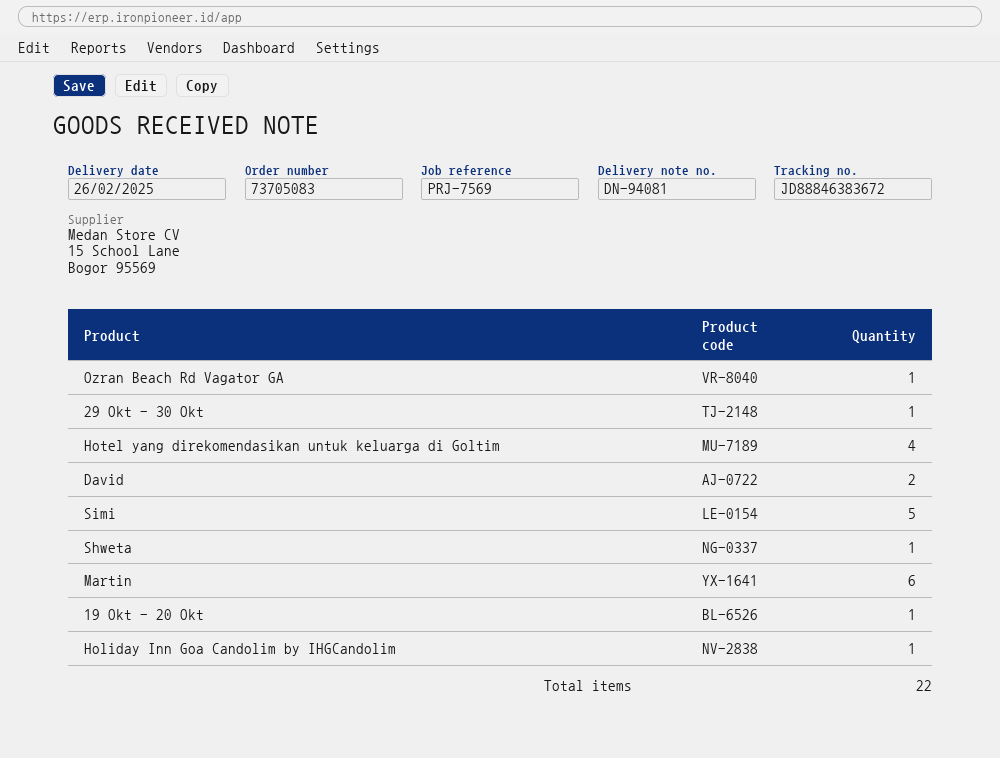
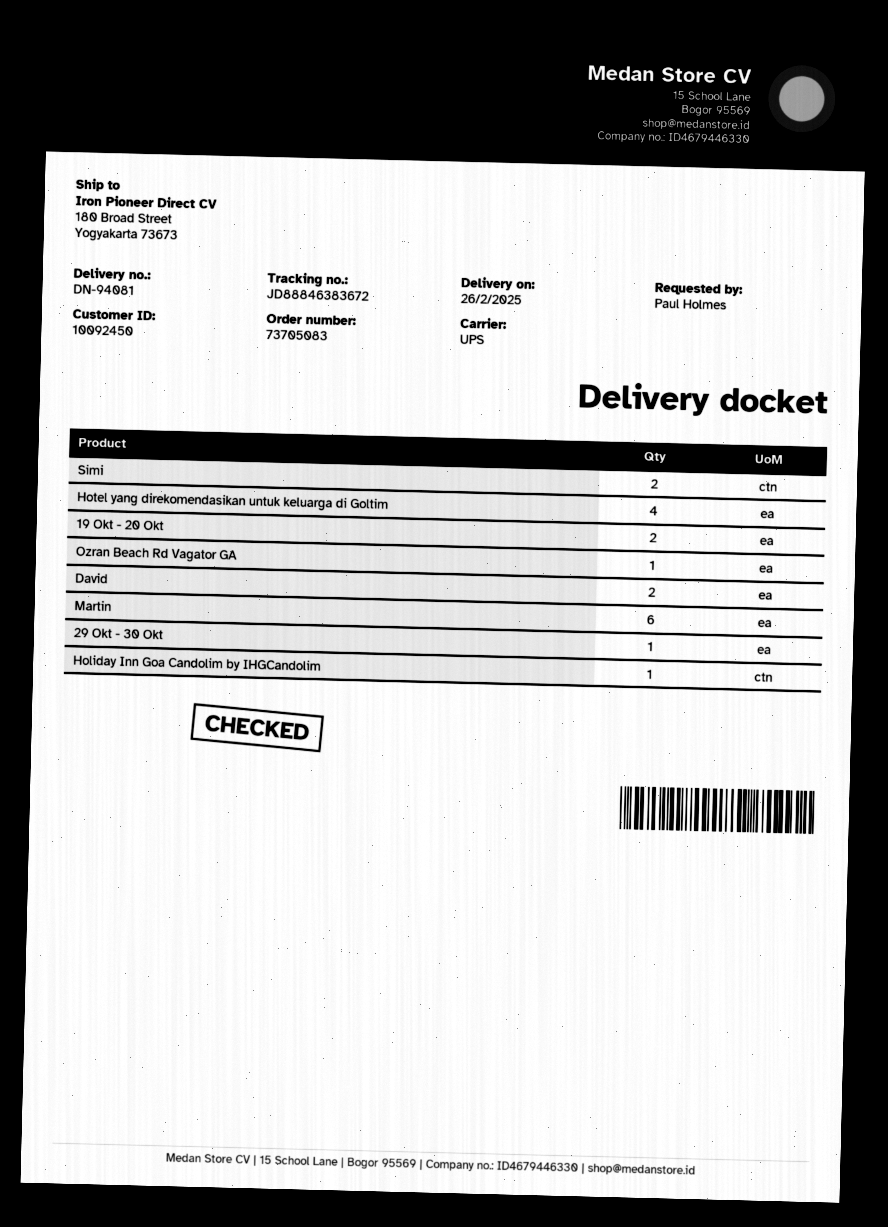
Simi: 5 -> 2
Shweta: 1 -> none
19 Okt - 20 Okt: 1 -> 2

